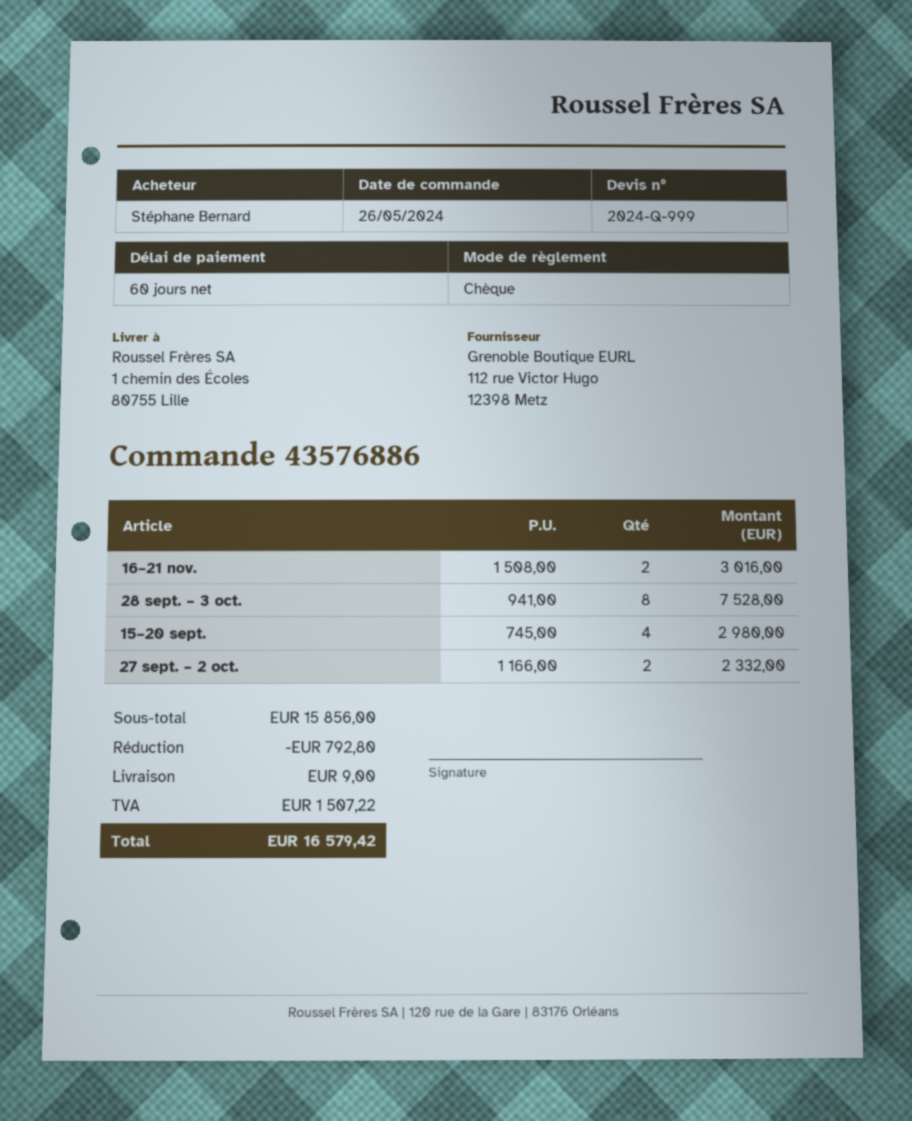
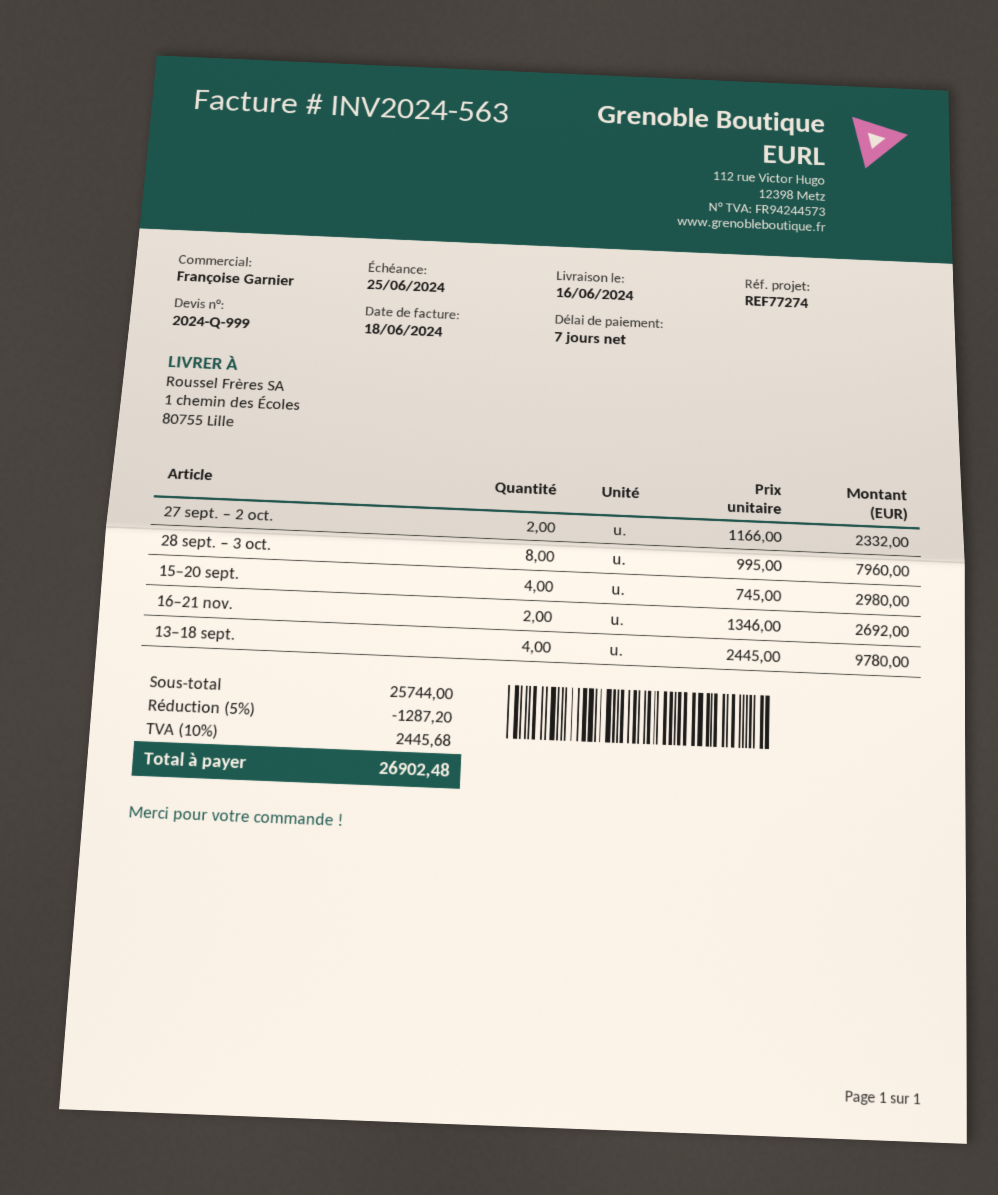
payment terms: 60 days -> 7 days
16–21 nov.: 2 x 1508.00 = 3016.00 -> 2 x 1346.00 = 2692.00
28 sept. – 3 oct.: 8 x 941.00 = 7528.00 -> 8 x 995.00 = 7960.00
13–18 sept.: none -> 4 x 2445.00 = 9780.00
subtotal: 15856.00 -> 25744.00
discount: 792.80 -> 1287.20
shipping: 9.00 -> none
tax: 1507.22 -> 2445.68
total: 16579.42 -> 26902.48

